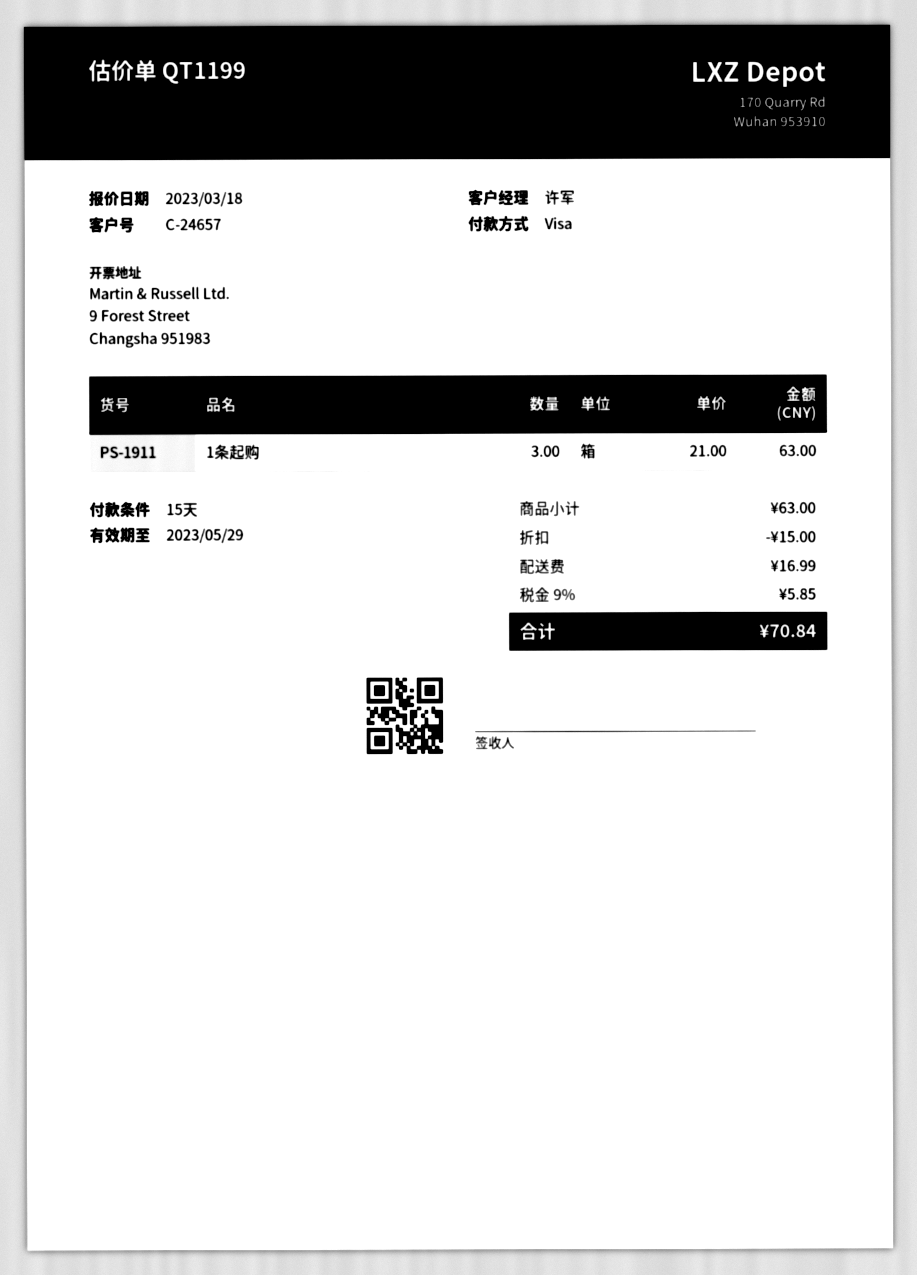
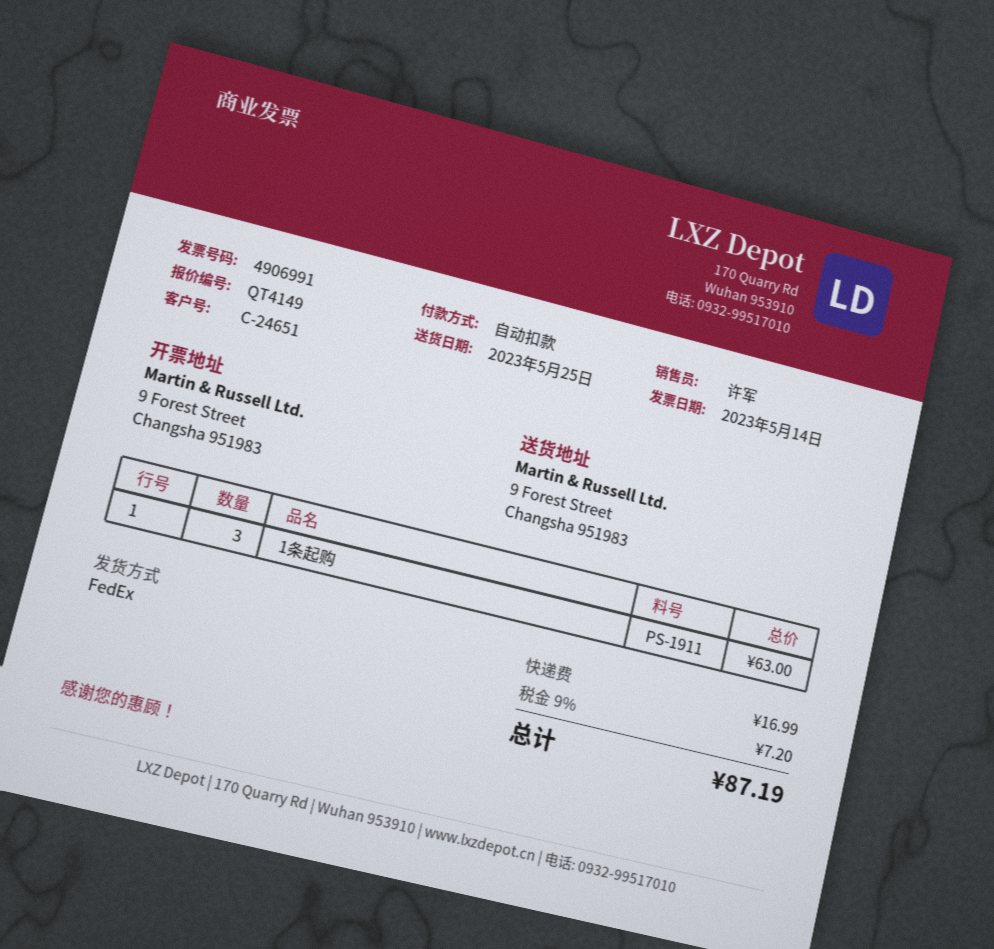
quote number: QT1199 -> QT4149
customer number: C-24657 -> C-24651
payment method: Visa -> direct debit
discount: 15.00 -> none
tax: 9% = 5.85 -> 9% = 7.20
total: 70.84 -> 87.19

